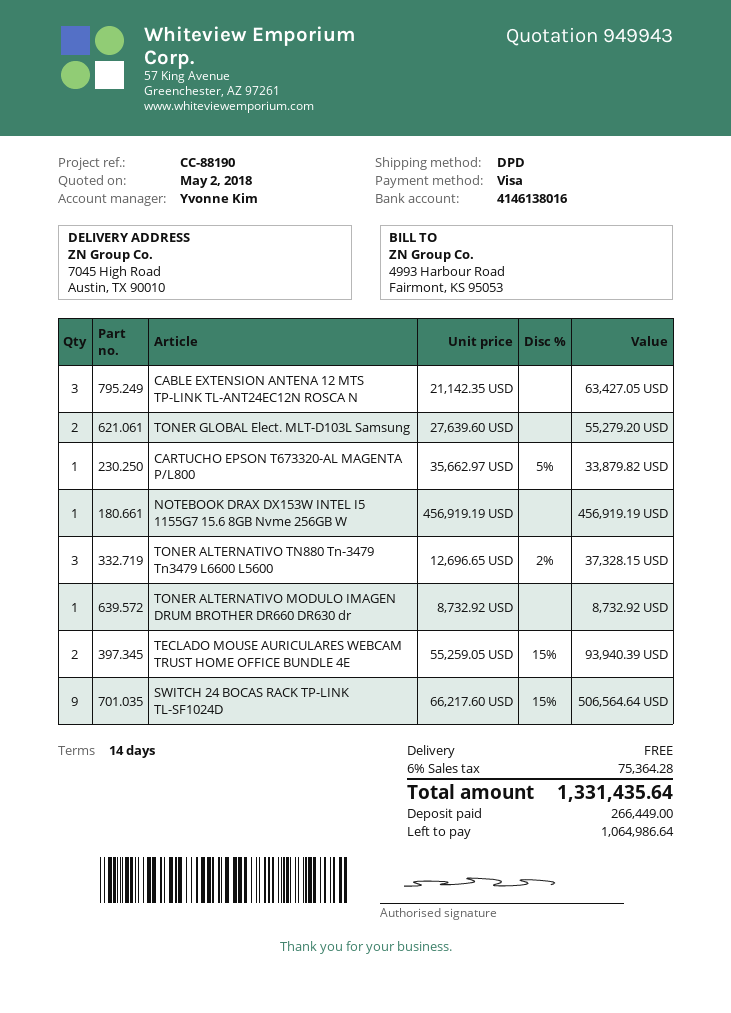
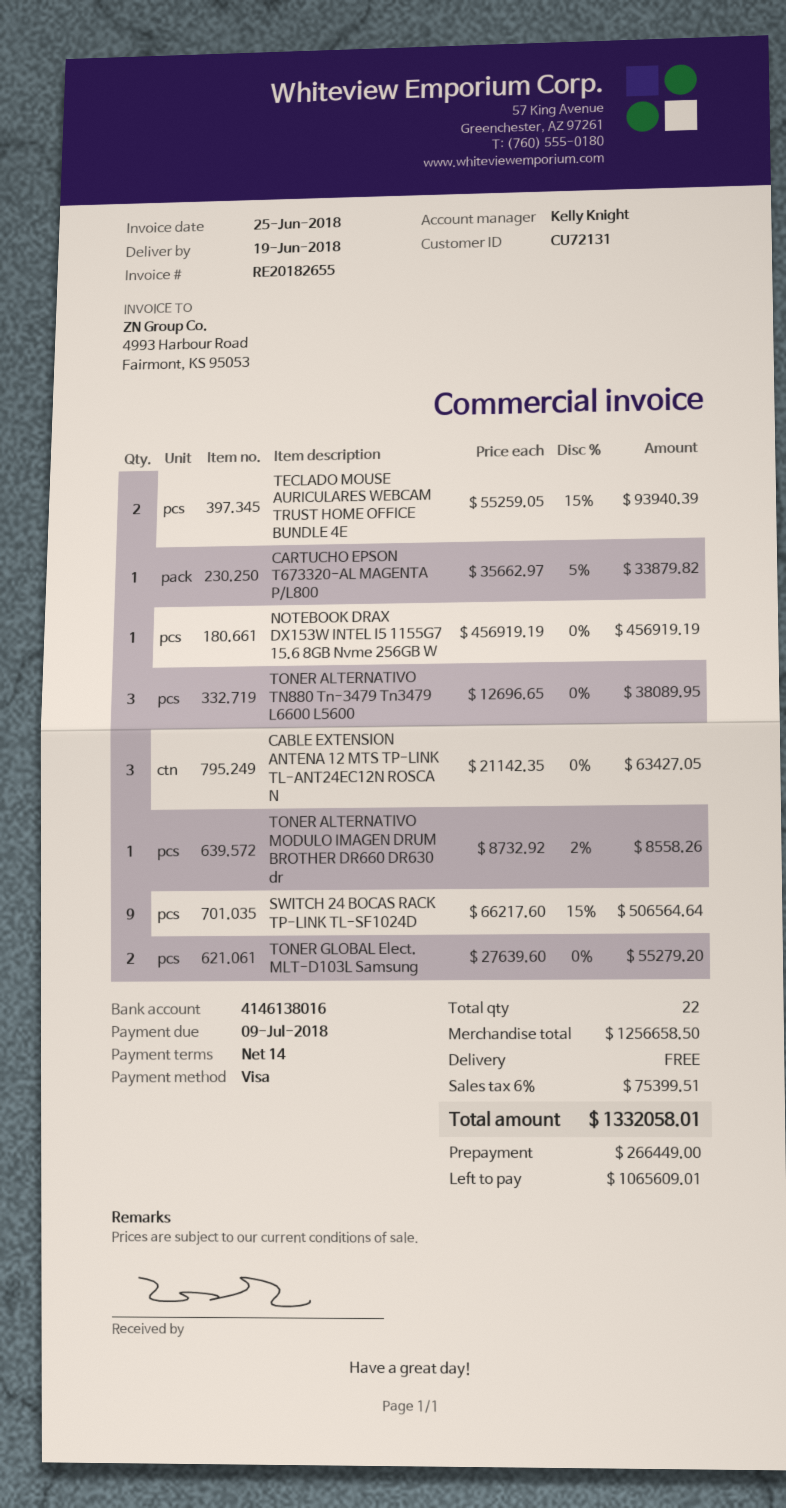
sales rep: Yvonne Kim -> Kelly Knight
TONER ALTERNATIVO TN880 Tn-3479 Tn3479 L6600 L5600: 3 x 12696.65 - 2% = 37328.15 -> 3 x 12696.65 = 38089.95
TONER ALTERNATIVO MODULO IMAGEN DRUM BROTHER DR660 DR630 dr: 1 x 8732.92 = 8732.92 -> 1 x 8732.92 - 2% = 8558.26
tax: 6% = 75364.28 -> 6% = 75399.51
total: 1331435.64 -> 1332058.01
balance: 1064986.64 -> 1065609.01

